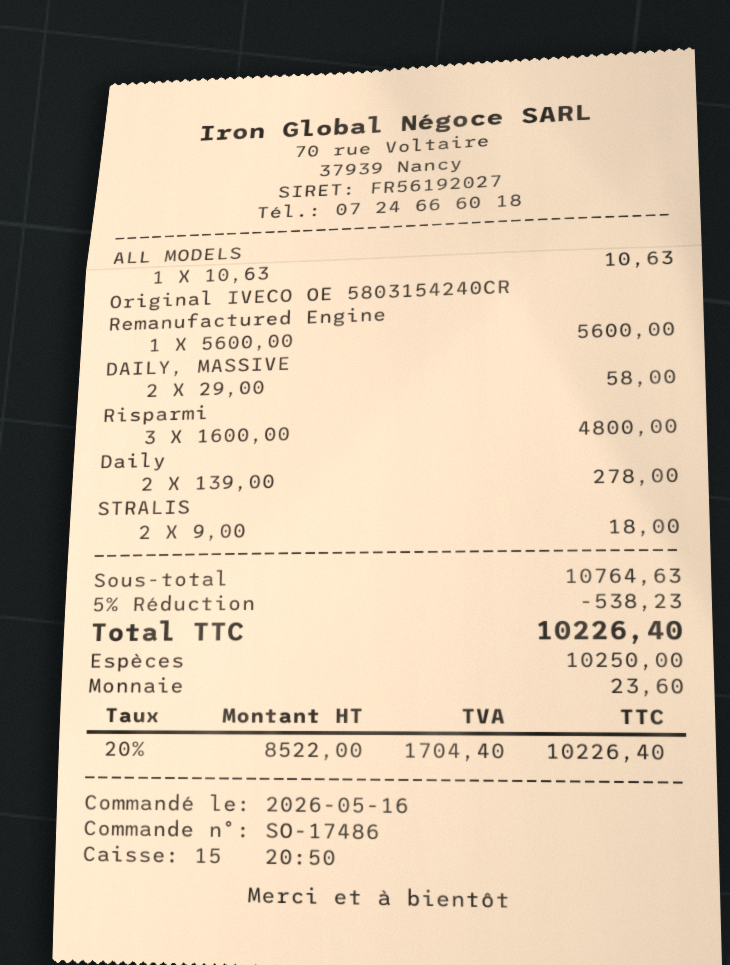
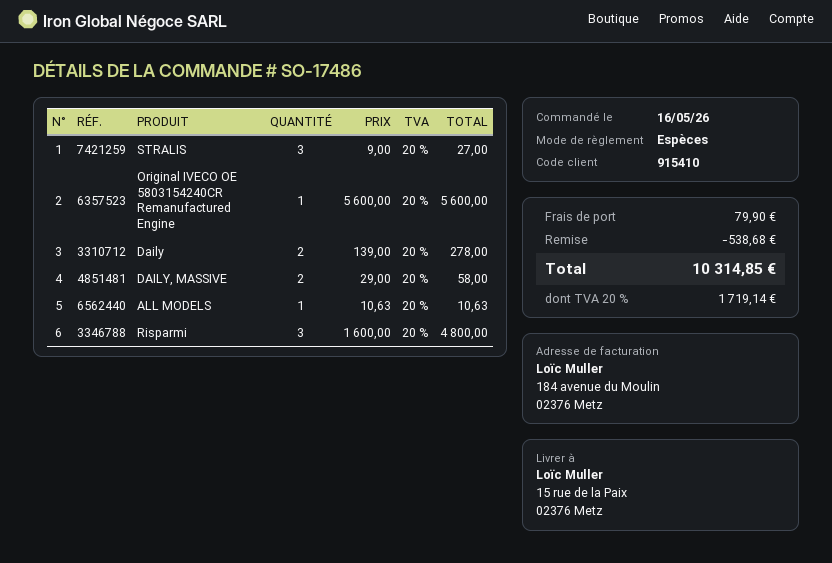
STRALIS: 2 x 9.00 = 18.00 -> 3 x 9.00 = 27.00
discount: 538.23 -> 538.68
shipping: none -> 79.90
tax: 20% = 1704.40 -> 20% = 1719.14
total: 10226.40 -> 10314.85

